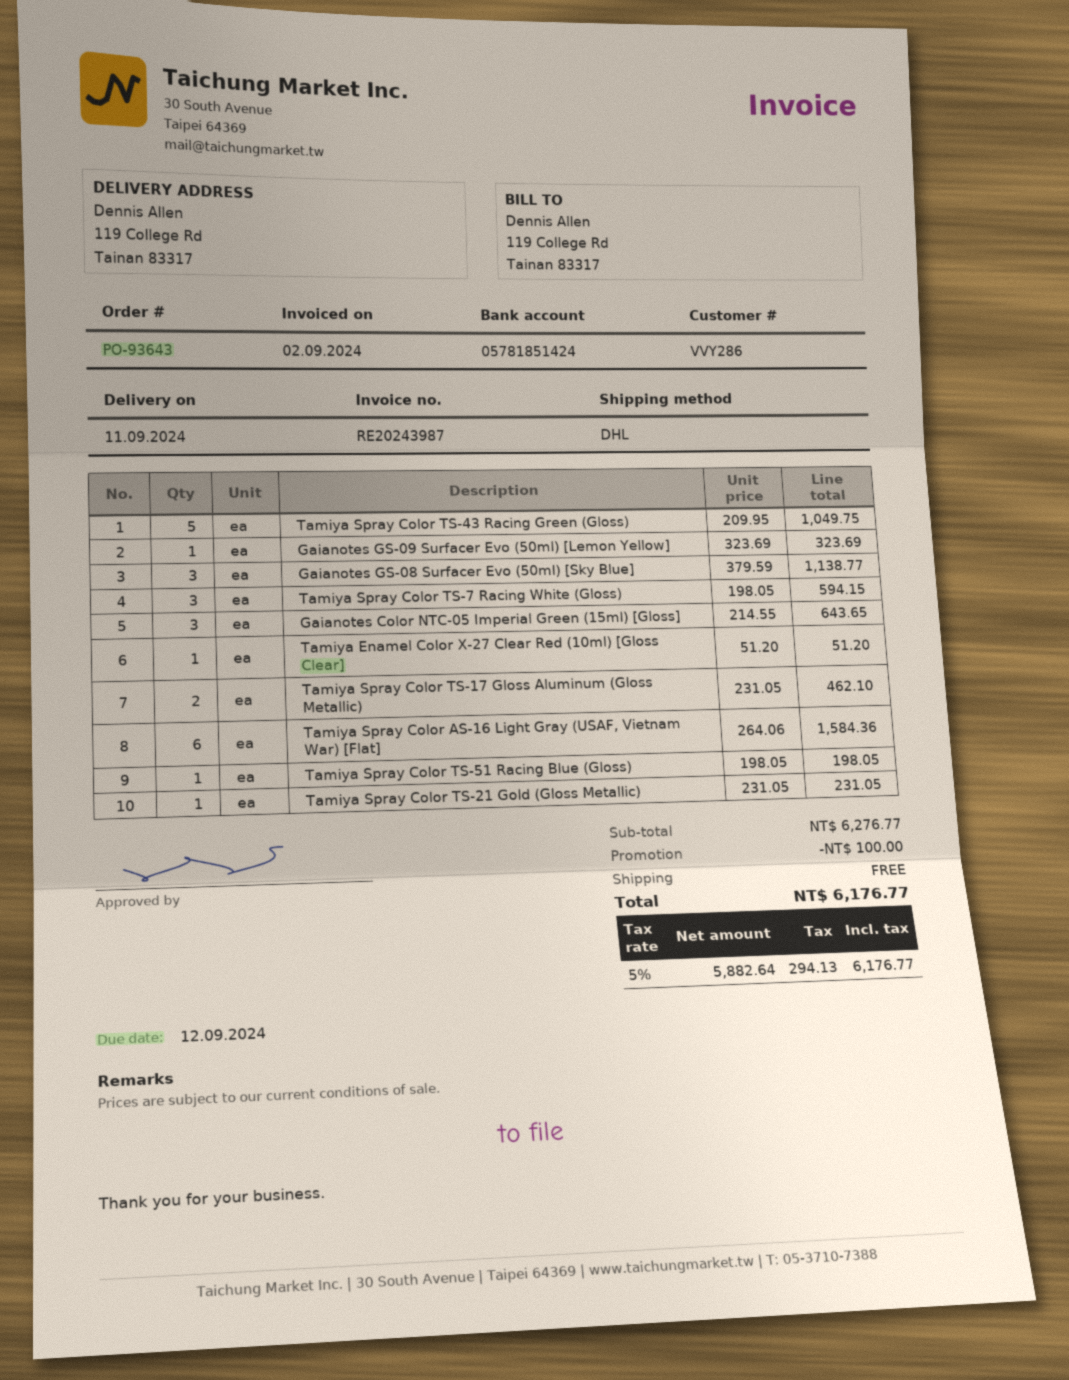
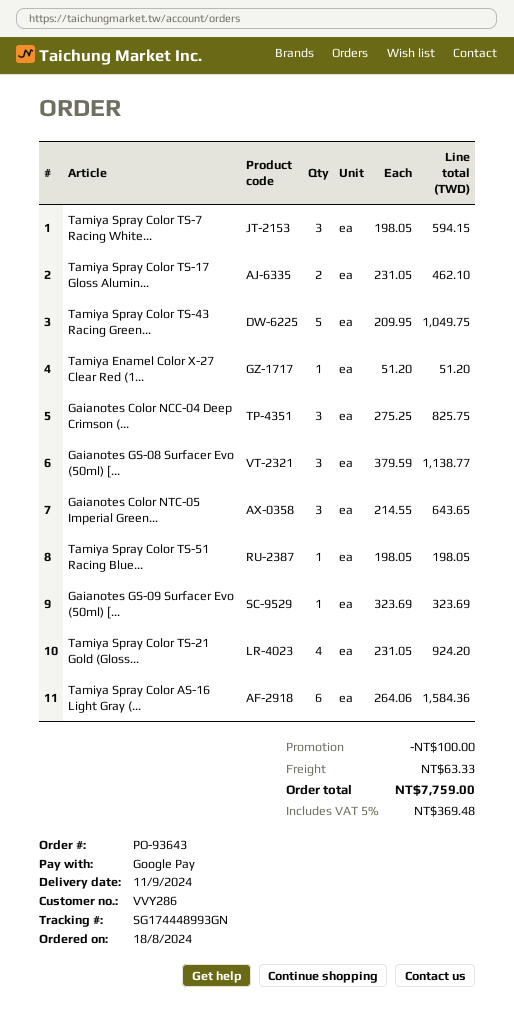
Tamiya Spray Color TS-21 Gold (Gloss Metallic): 1 x 231.05 = 231.05 -> 4 x 231.05 = 924.20
Gaianotes Color NCC-04 Deep Crimson (...: none -> 3 x 275.25 = 825.75
shipping: 0.00 -> 63.33
tax: 5% = 294.13 -> 5% = 369.48
total: 6176.77 -> 7759.00

